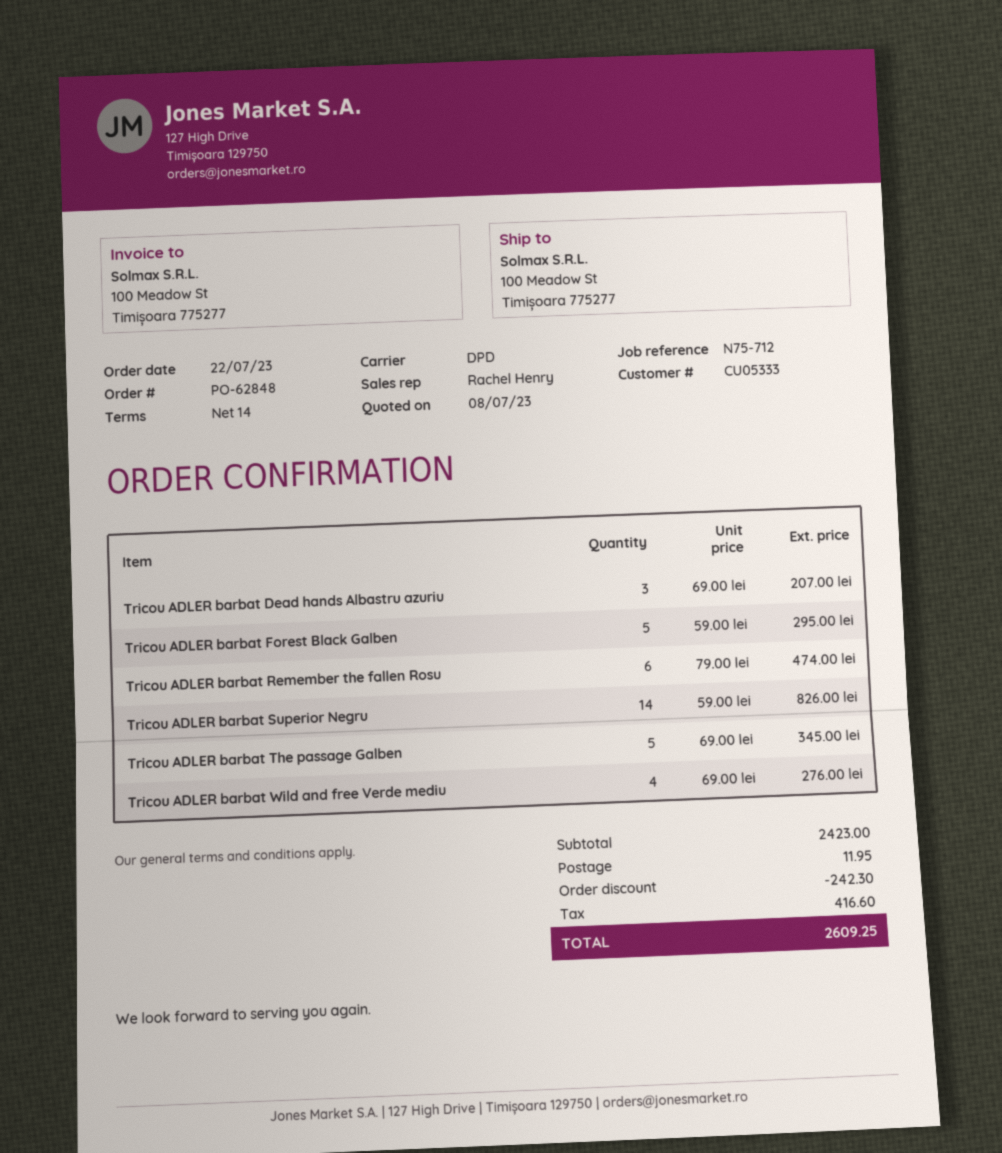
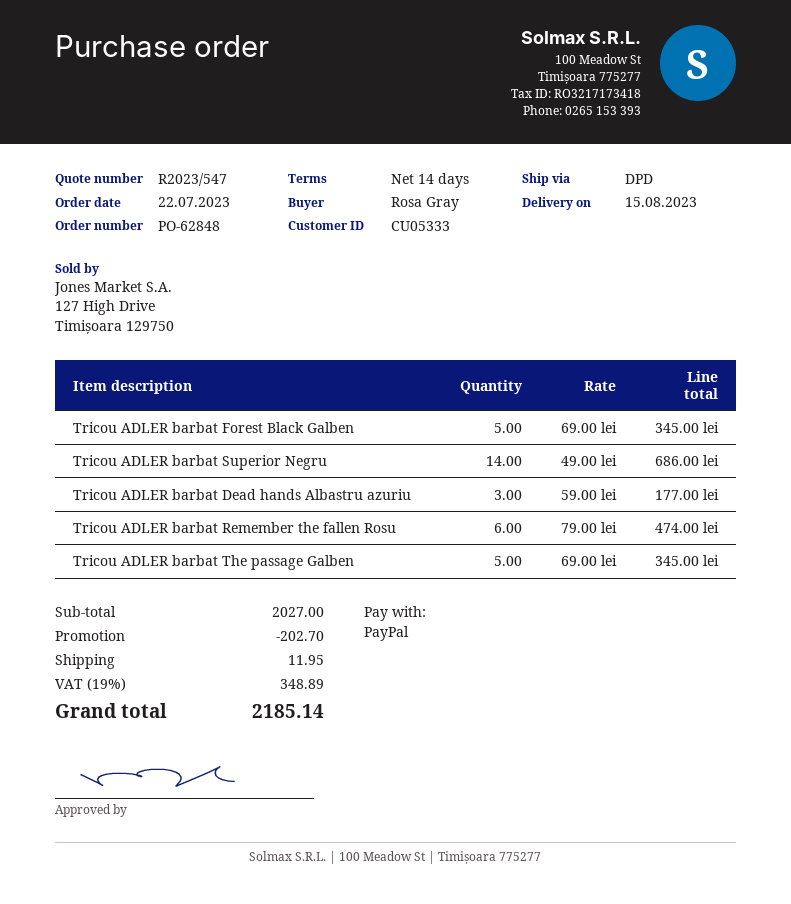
Tricou ADLER barbat Dead hands Albastru azuriu: 3 x 69.00 = 207.00 -> 3 x 59.00 = 177.00
Tricou ADLER barbat Forest Black Galben: 5 x 59.00 = 295.00 -> 5 x 69.00 = 345.00
Tricou ADLER barbat Superior Negru: 14 x 59.00 = 826.00 -> 14 x 49.00 = 686.00
Tricou ADLER barbat Wild and free Verde mediu: 4 x 69.00 = 276.00 -> none
subtotal: 2423.00 -> 2027.00
discount: 242.30 -> 202.70
tax: 416.60 -> 348.89
total: 2609.25 -> 2185.14

